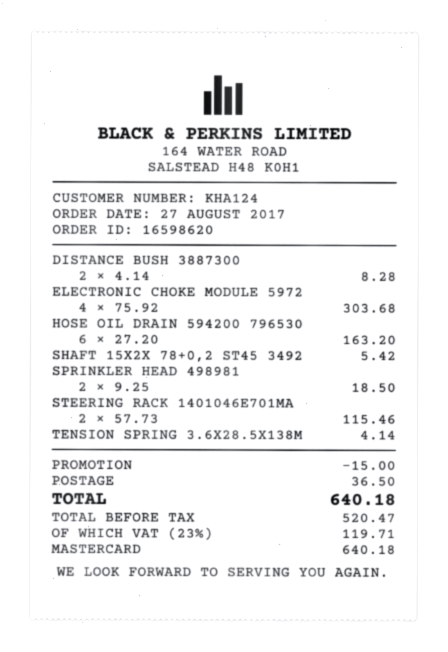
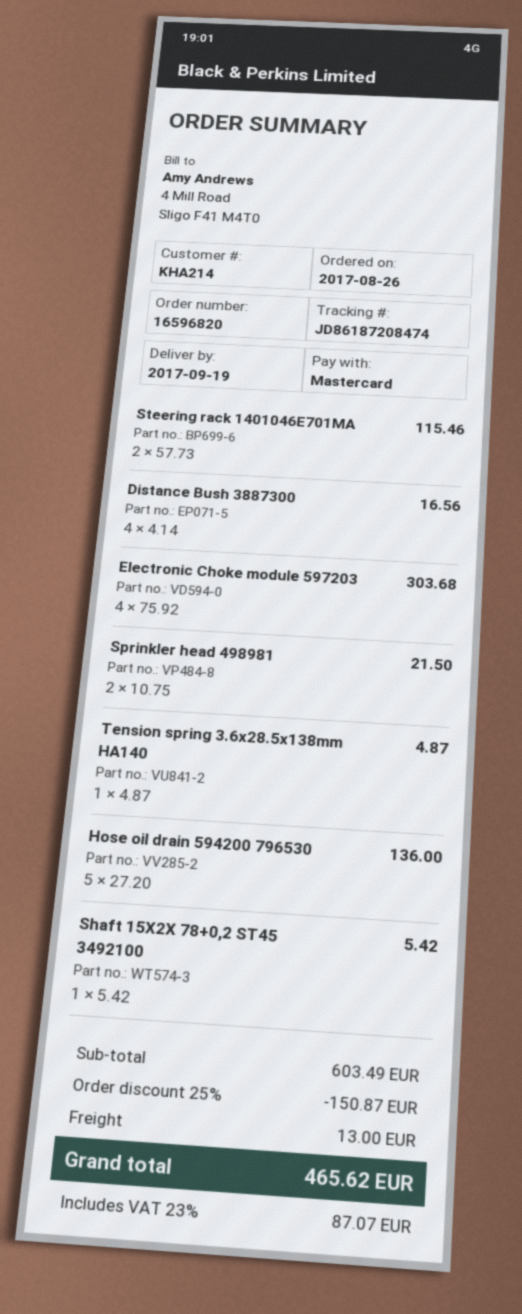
order number: 16598620 -> 16596820
order date: 2017-08-27 -> 2017-08-26
customer number: KHA124 -> KHA214
DISTANCE BUSH 3887300: 2 x 4.14 = 8.28 -> 4 x 4.14 = 16.56
HOSE OIL DRAIN 594200 796530: 6 x 27.20 = 163.20 -> 5 x 27.20 = 136.00
SPRINKLER HEAD 498981: 2 x 9.25 = 18.50 -> 2 x 10.75 = 21.50
TENSION SPRING 3.6X28.5X138M: 1 x 4.14 = 4.14 -> 1 x 4.87 = 4.87
discount: 15.00 -> 150.87
shipping: 36.50 -> 13.00
tax: 23% = 119.71 -> 23% = 87.07
total: 640.18 -> 465.62

